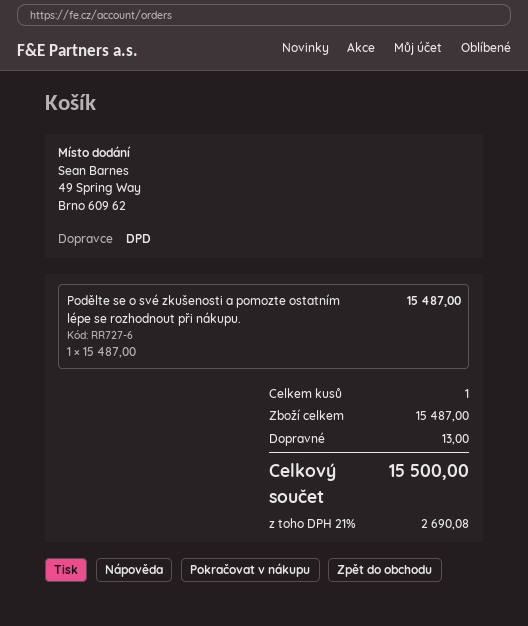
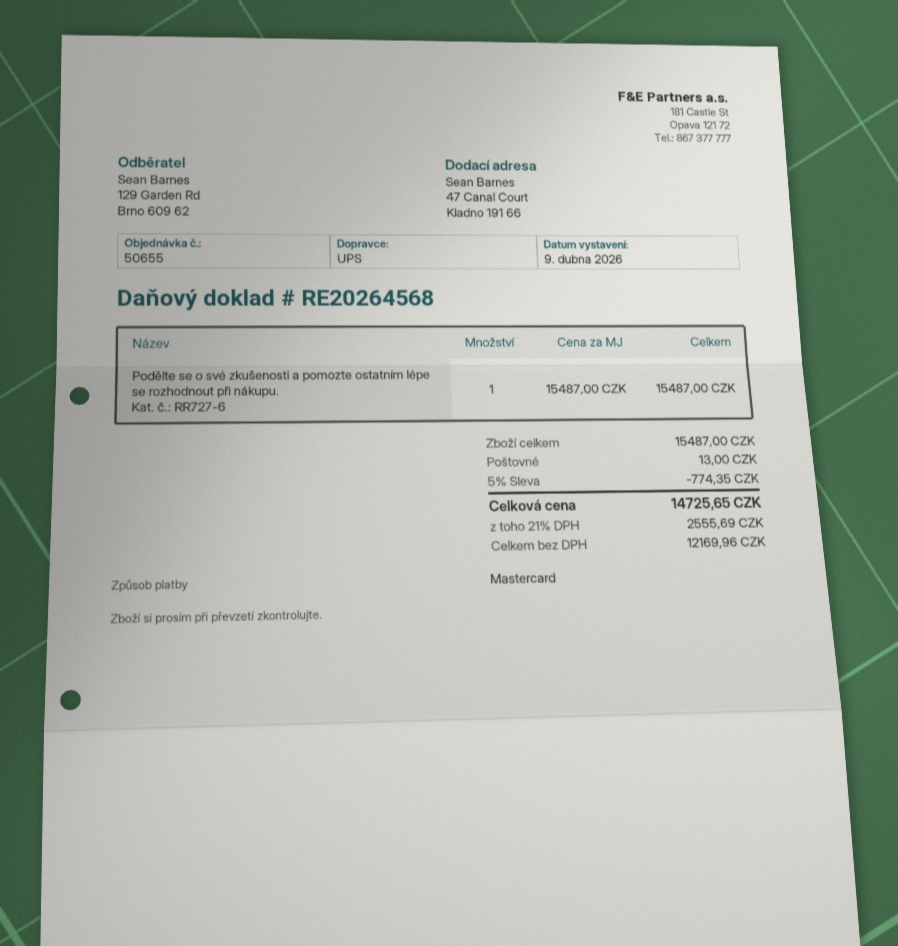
shipping method: DPD -> UPS
ship to: 49 Spring Way, Brno 609 62 -> 47 Canal Court, Kladno 191 66
discount: none -> 5% = 774.35
tax: 21% = 2690.08 -> 21% = 2555.69
total: 15500.00 -> 14725.65

